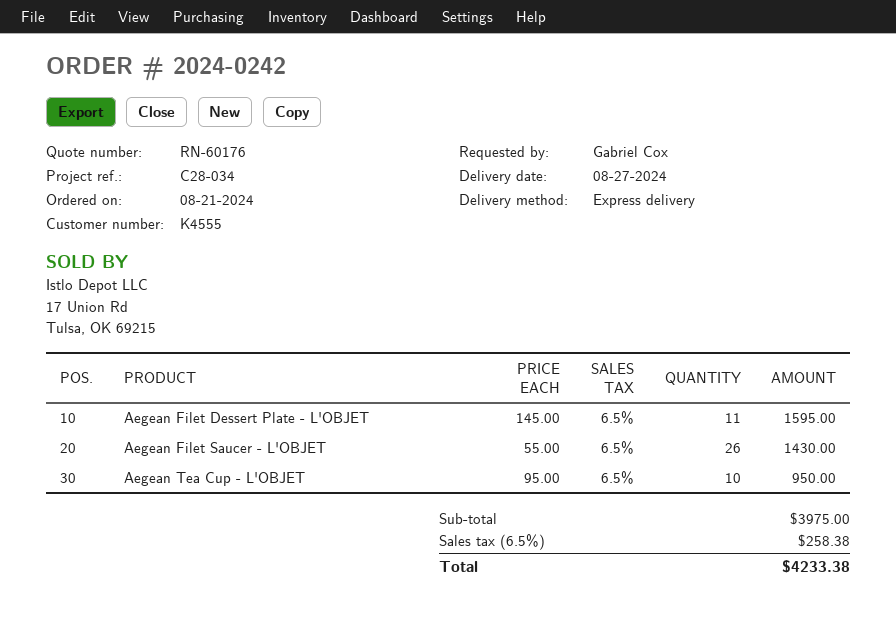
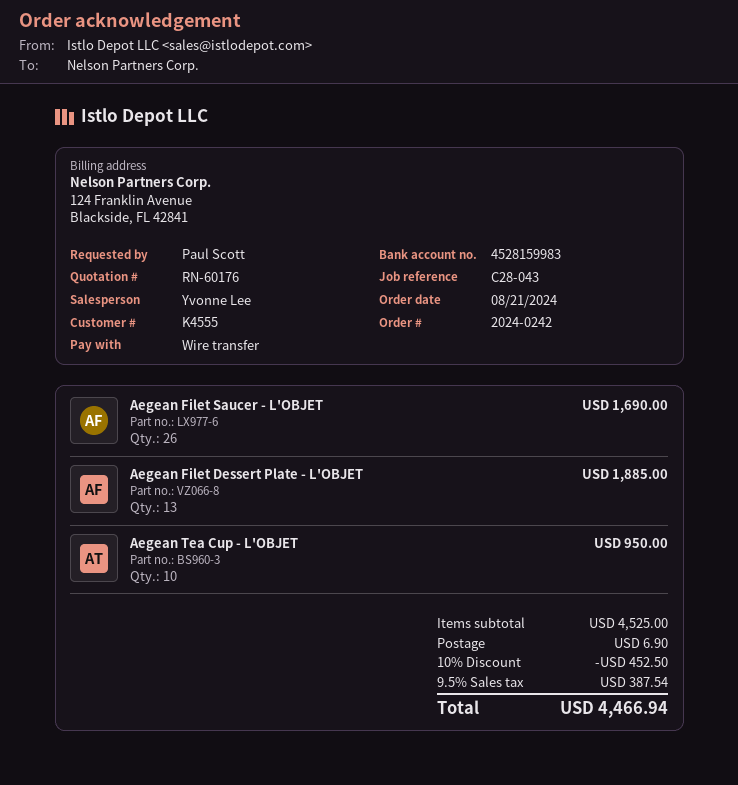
reference: C28-034 -> C28-043
ordered by: Gabriel Cox -> Paul Scott
Aegean Filet Dessert Plate - L'OBJET: 11 for 1595.00 -> 13 for 1885.00
Aegean Filet Saucer - L'OBJET: 26 for 1430.00 -> 26 for 1690.00
subtotal: 3975.00 -> 4525.00
discount: none -> 10% = 452.50
shipping: none -> 6.90
tax: 6.5% = 258.38 -> 9.5% = 387.54
total: 4233.38 -> 4466.94

